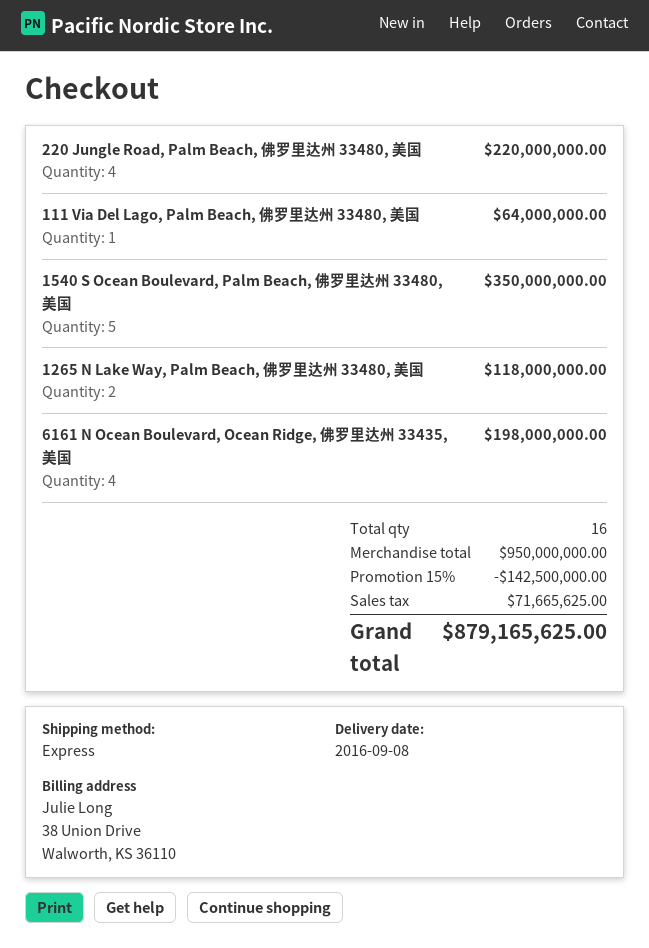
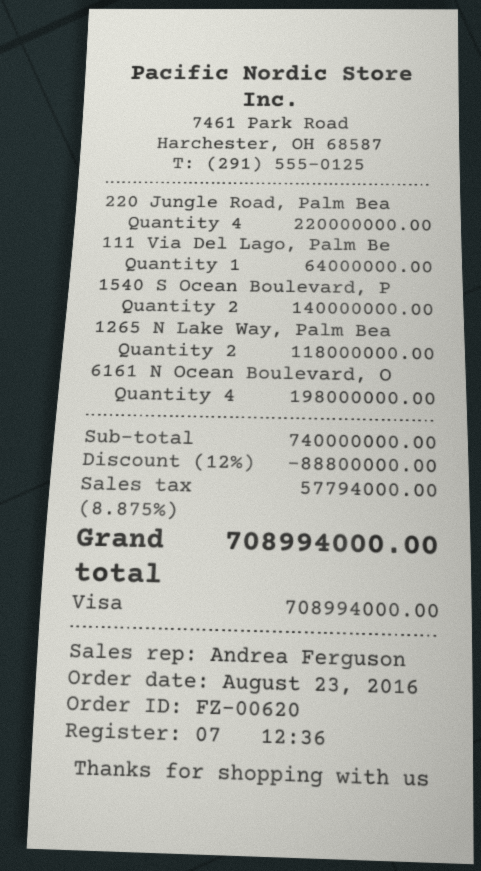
1540 S Ocean Boulevard, Palm Beach, 佛罗里达州 33480, 美国: 5 for 350000000.00 -> 2 for 140000000.00
subtotal: 950000000.00 -> 740000000.00
discount: 15% = 142500000.00 -> 12% = 88800000.00
tax: 71665625.00 -> 57794000.00
total: 879165625.00 -> 708994000.00

